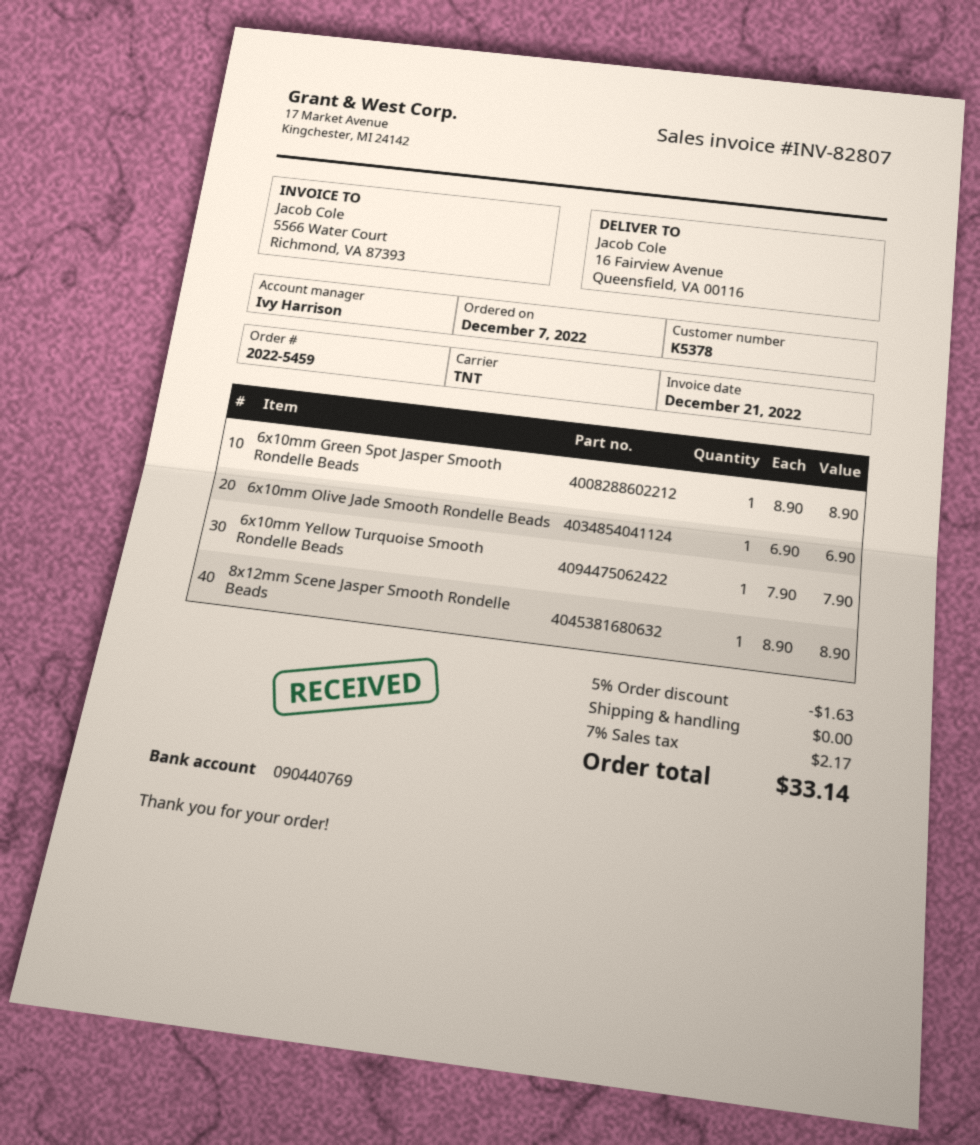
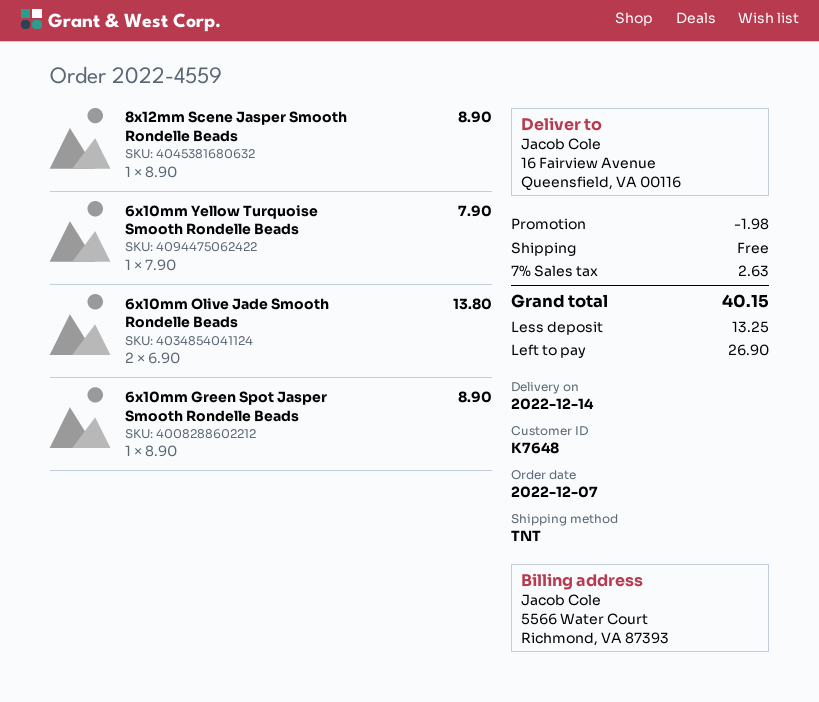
order number: 2022-5459 -> 2022-4559
customer number: K5378 -> K7648
6x10mm Olive Jade Smooth Rondelle Beads: 1 x 6.90 = 6.90 -> 2 x 6.90 = 13.80
discount: 1.63 -> 1.98
tax: 7% = 2.17 -> 7% = 2.63
total: 33.14 -> 40.15

